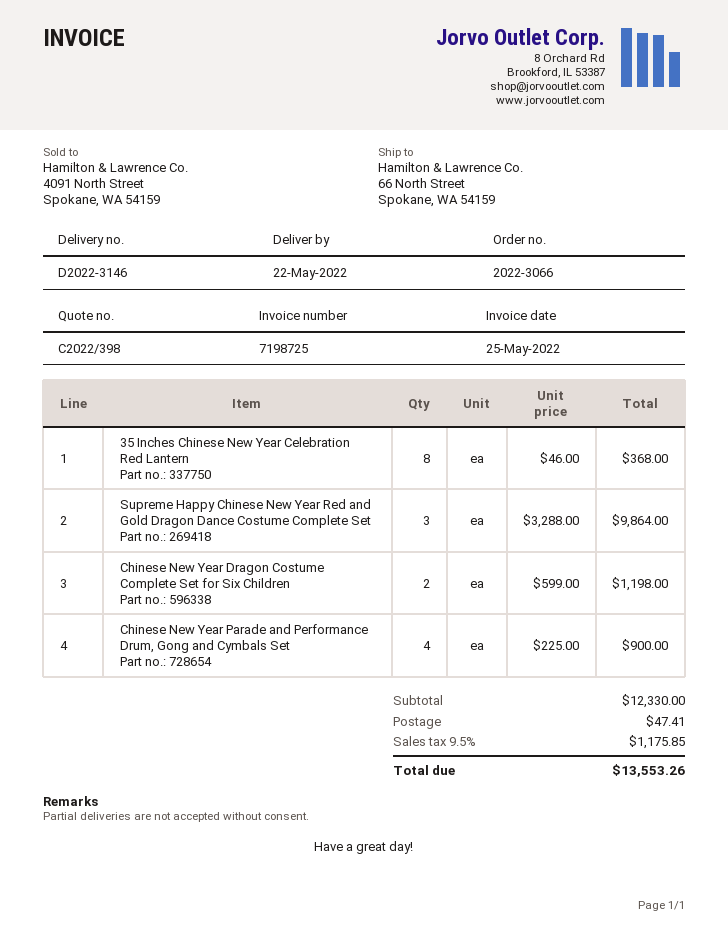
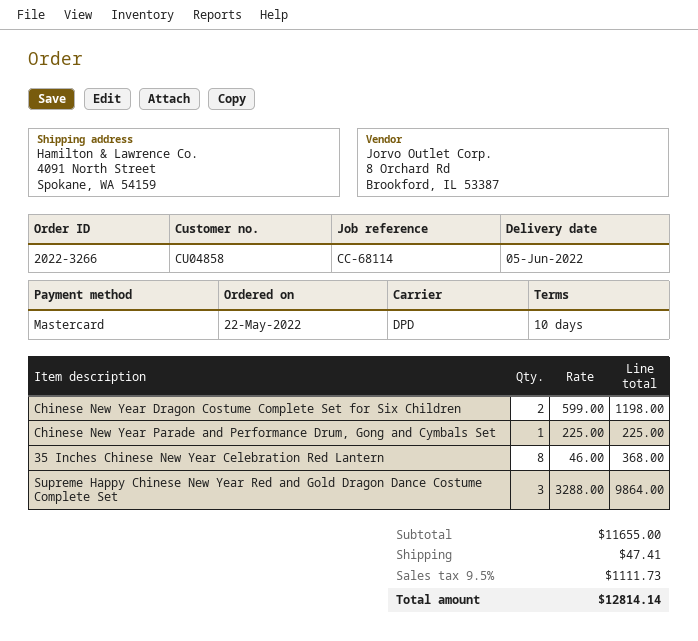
order number: 2022-3066 -> 2022-3266
delivery date: 2022-05-22 -> 2022-06-05
ship to: 66 North Street, Spokane, WA 54159 -> 4091 North Street, Spokane, WA 54159
Chinese New Year Parade and Performance Drum, Gong and Cymbals Set: 4 x 225.00 = 900.00 -> 1 x 225.00 = 225.00
subtotal: 12330.00 -> 11655.00
tax: 9.5% = 1175.85 -> 9.5% = 1111.73
total: 13553.26 -> 12814.14

